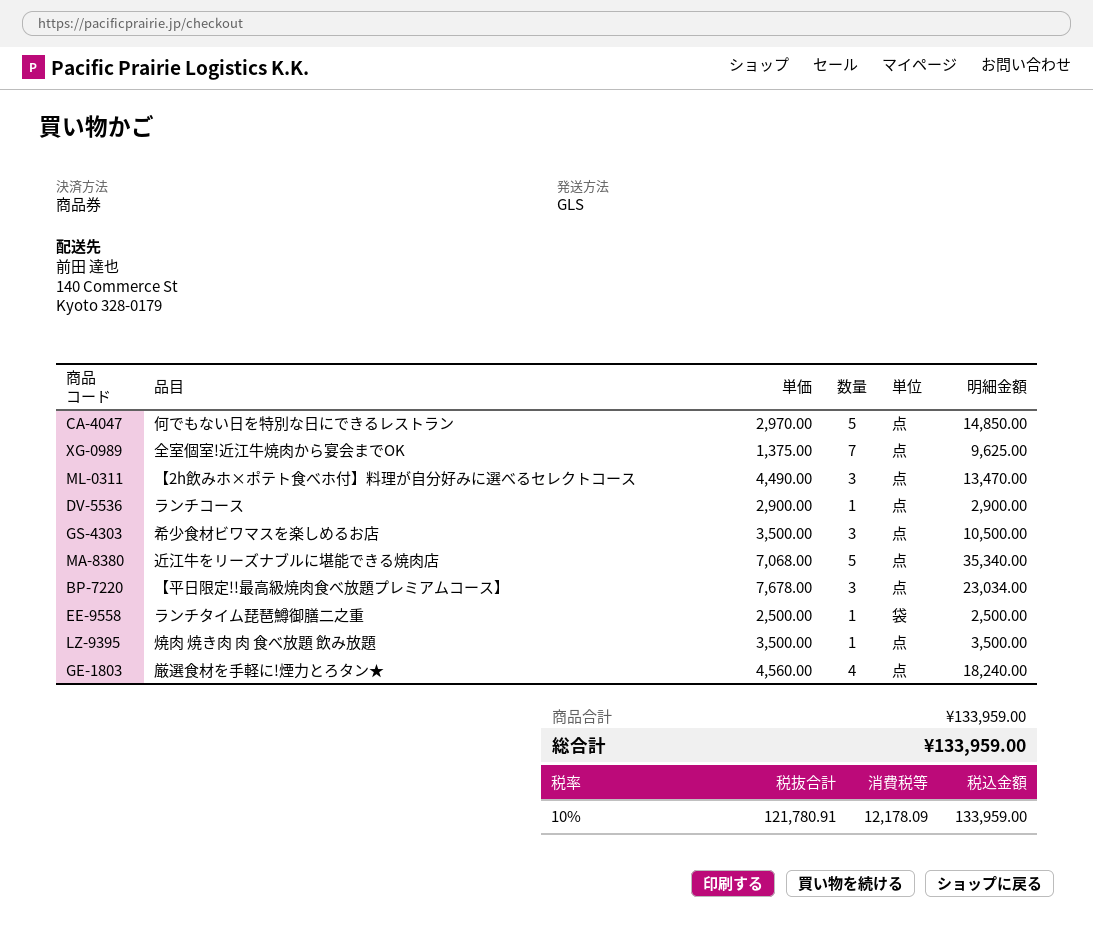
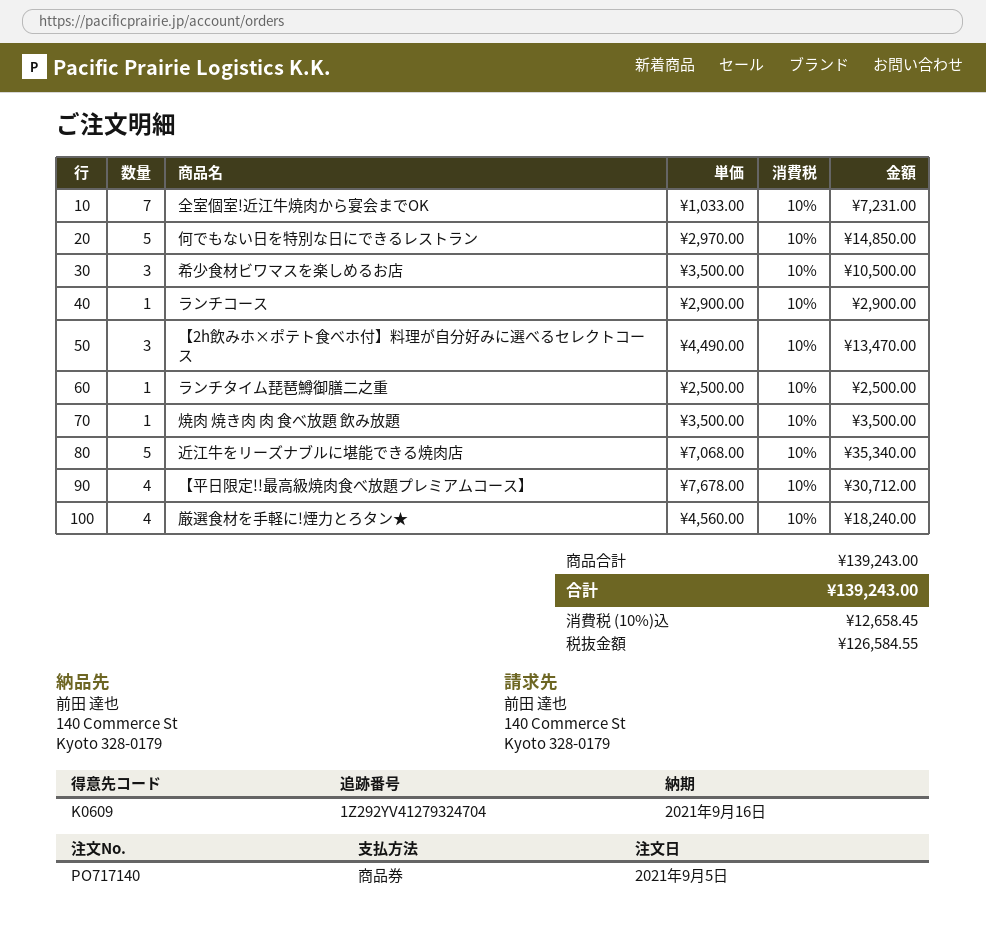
全室個室!近江牛焼肉から宴会までOK: 7 x 1375.00 = 9625.00 -> 7 x 1033.00 = 7231.00
【平日限定!!最高級焼肉食べ放題プレミアムコース】: 3 x 7678.00 = 23034.00 -> 4 x 7678.00 = 30712.00
subtotal: 133959.00 -> 139243.00
net: 121780.91 -> 126584.55
tax: 10% = 12178.09 -> 10% = 12658.45
total: 133959.00 -> 139243.00

